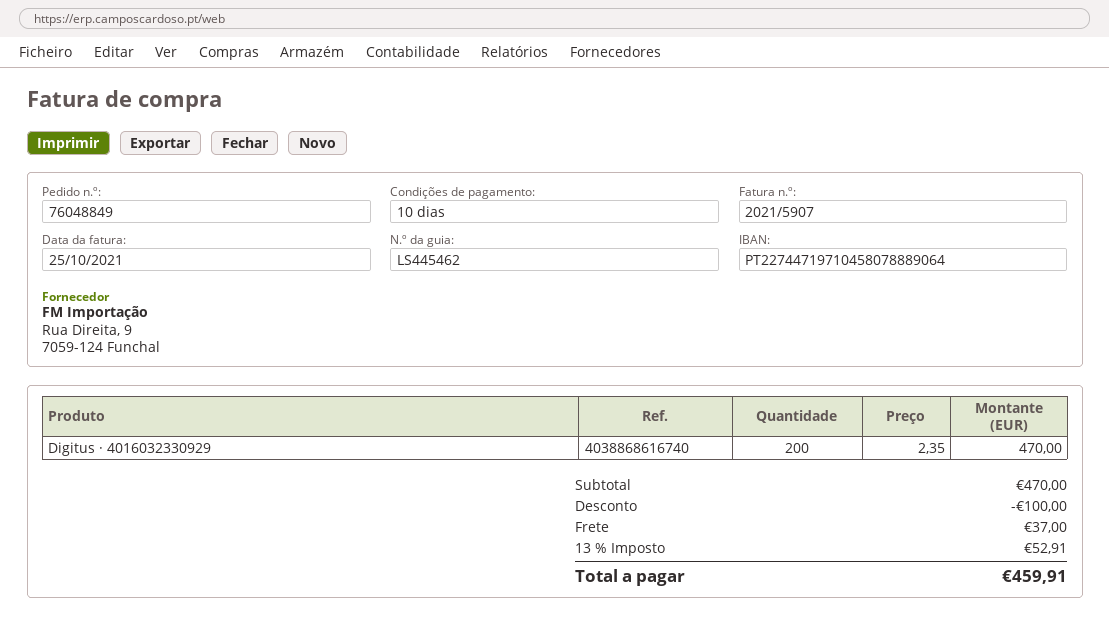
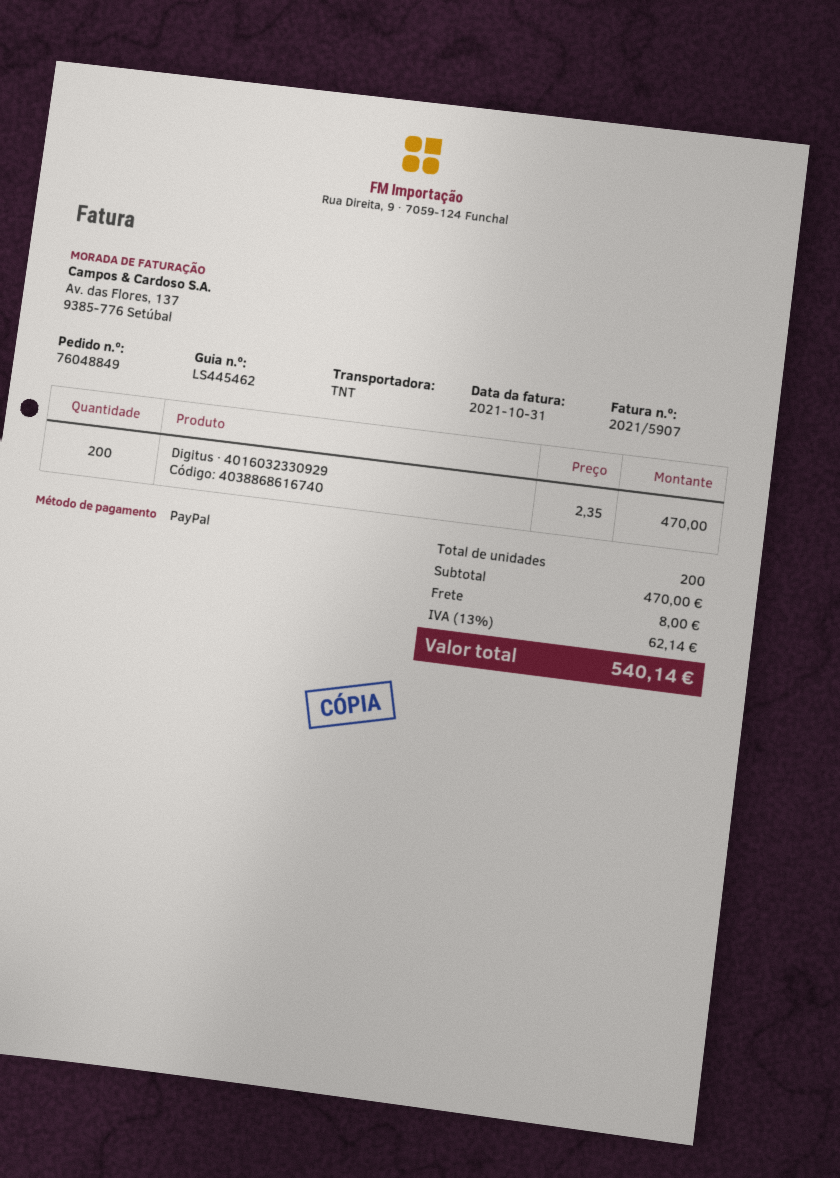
invoice date: 2021-10-25 -> 2021-10-31
discount: 100.00 -> none
shipping: 37.00 -> 8.00
tax: 13% = 52.91 -> 13% = 62.14
total: 459.91 -> 540.14

